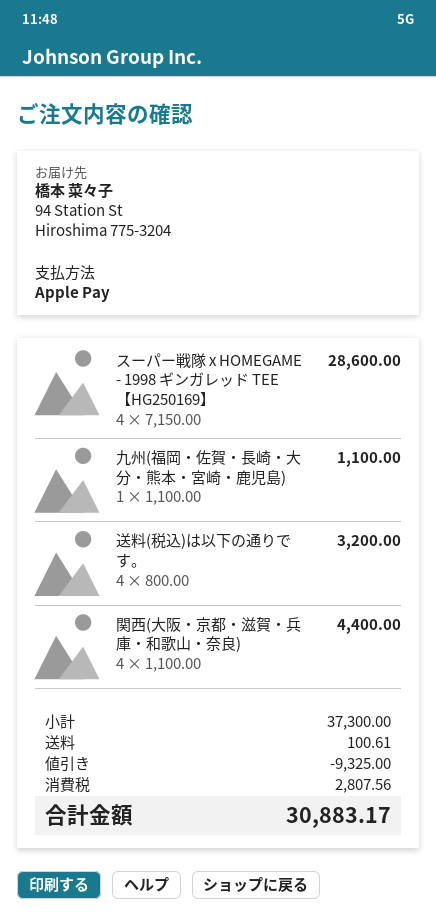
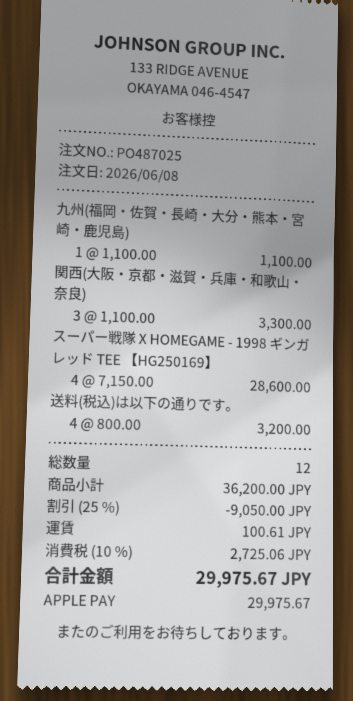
関西(大阪・京都・滋賀・兵庫・和歌山・奈良): 4 x 1100.00 = 4400.00 -> 3 x 1100.00 = 3300.00
subtotal: 37300.00 -> 36200.00
discount: 9325.00 -> 9050.00
tax: 2807.56 -> 2725.06
total: 30883.17 -> 29975.67

